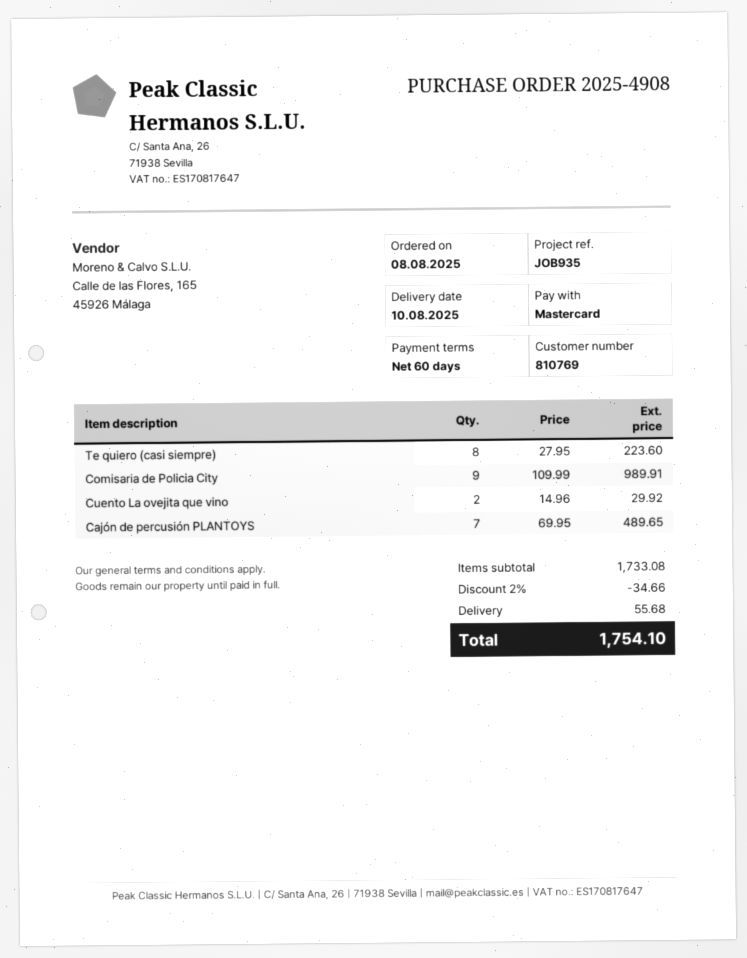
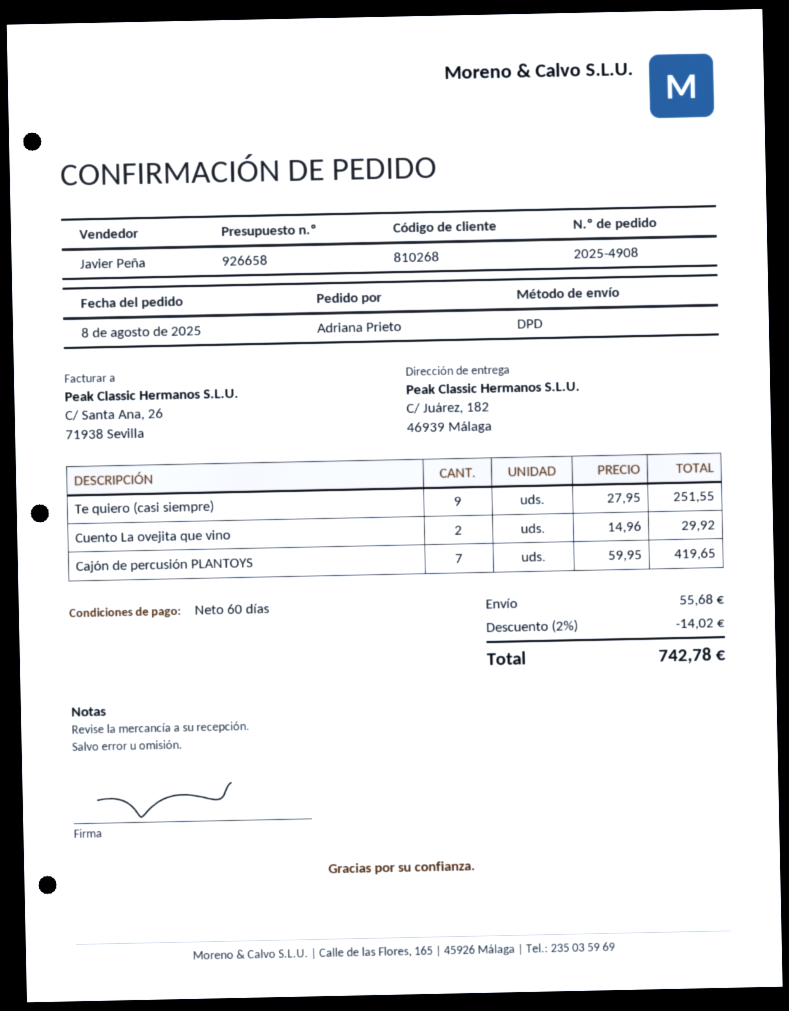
customer number: 810769 -> 810268
Te quiero (casi siempre): 8 x 27.95 = 223.60 -> 9 x 27.95 = 251.55
Comisaria de Policia City: 9 x 109.99 = 989.91 -> none
Cajón de percusión PLANTOYS: 7 x 69.95 = 489.65 -> 7 x 59.95 = 419.65
discount: 2% = 34.66 -> 2% = 14.02
total: 1754.10 -> 742.78

